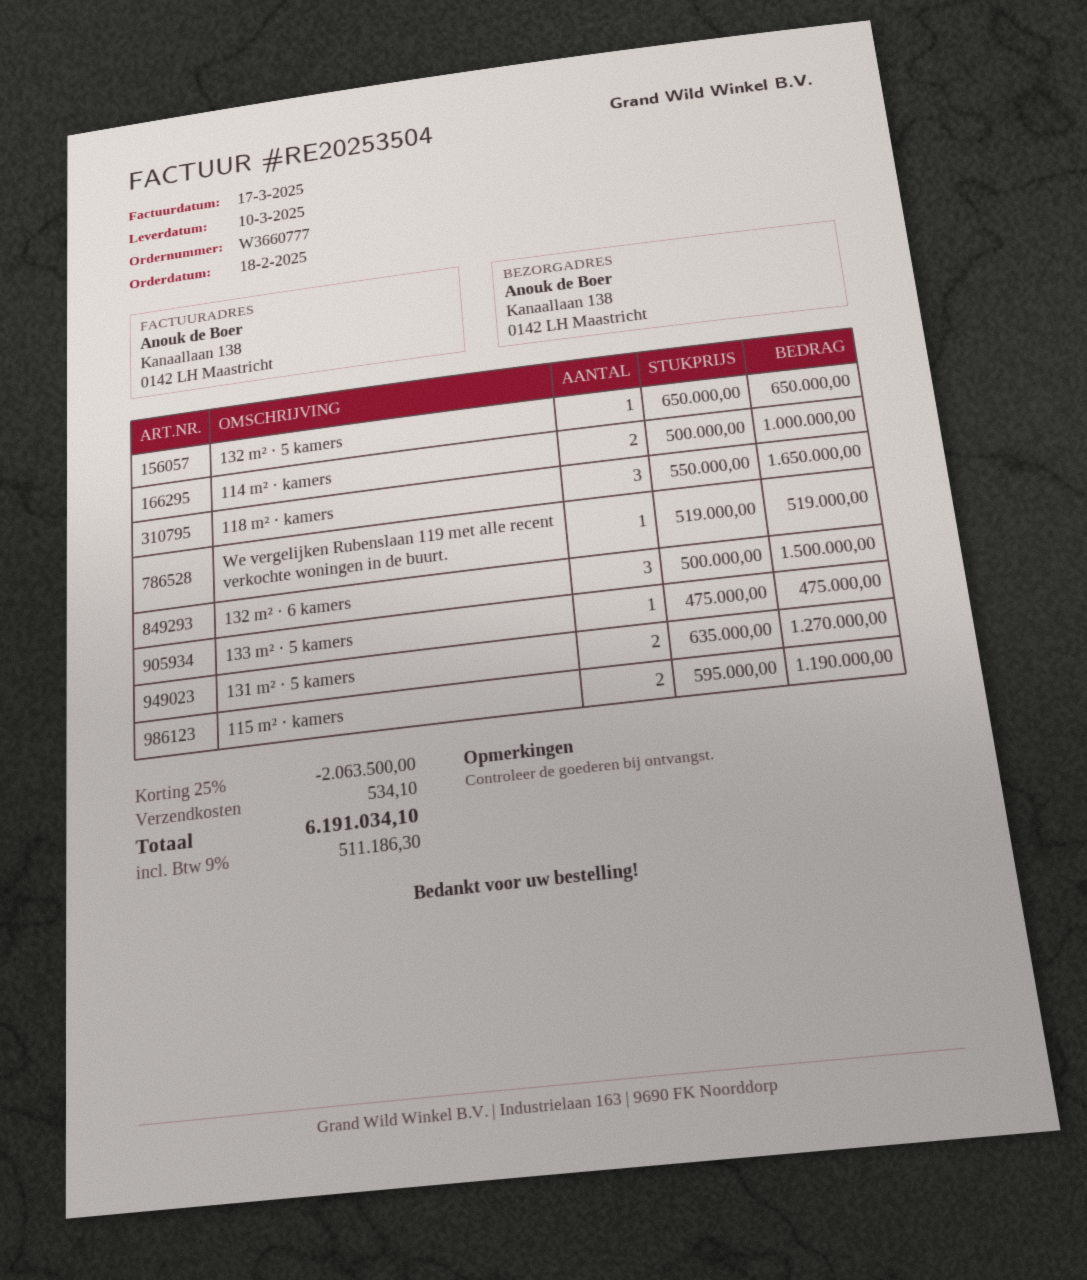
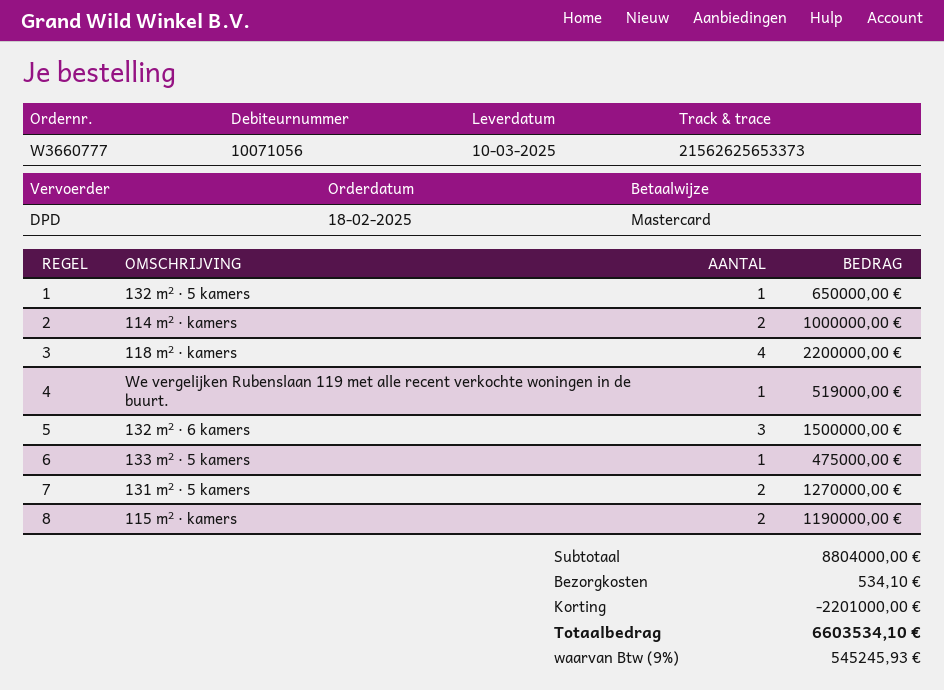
118 m² · kamers: 3 for 1650000.00 -> 4 for 2200000.00
discount: 2063500.00 -> 2201000.00
tax: 9% = 511186.30 -> 9% = 545245.93
total: 6191034.10 -> 6603534.10

